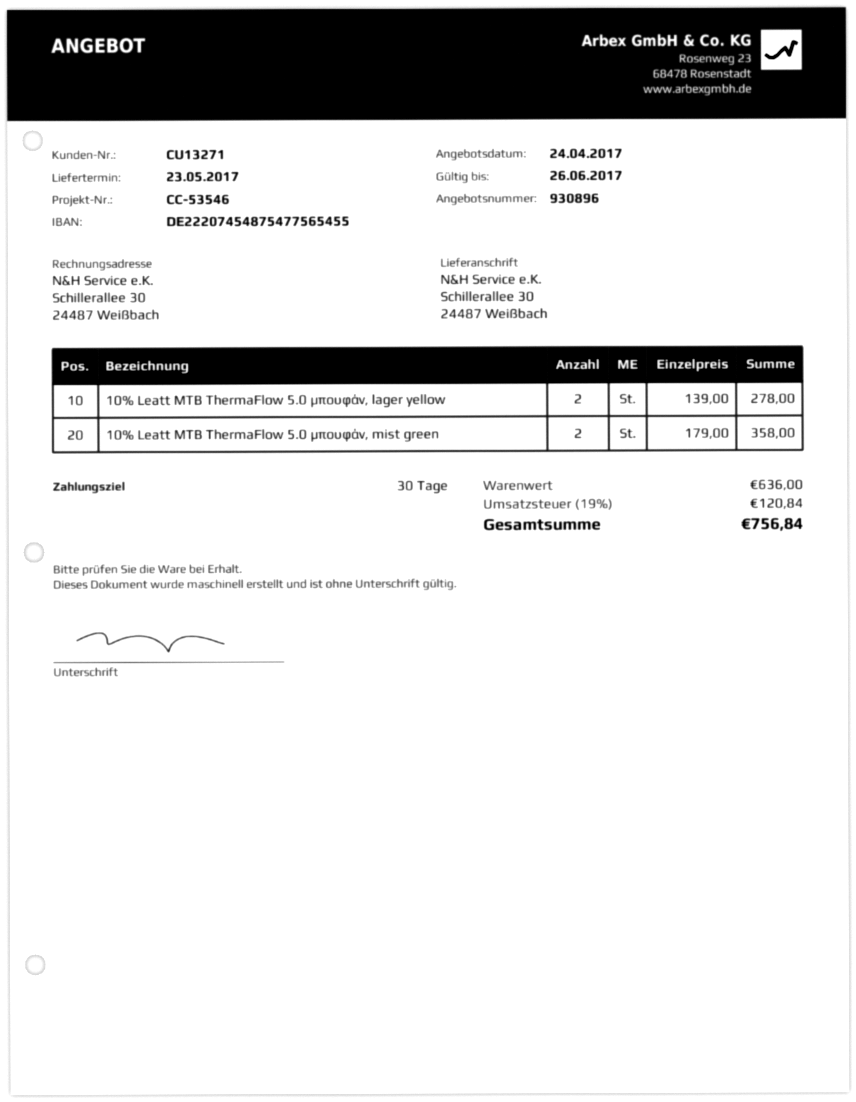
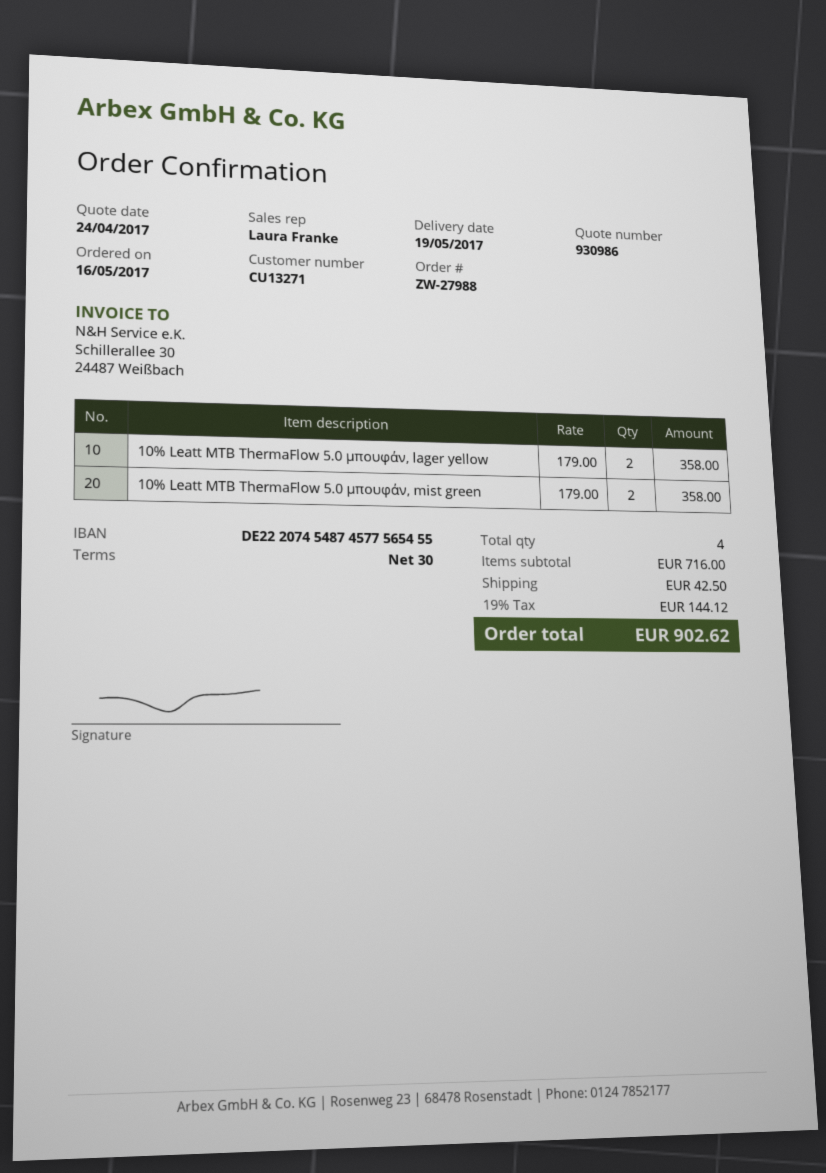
quote number: 930896 -> 930986
delivery date: 2017-05-23 -> 2017-05-19
bank account: DE22207454875477565455 -> DE22207454874577565455
10% Leatt MTB ThermaFlow 5.0 μπουφάν, lager yellow: 2 x 139.00 = 278.00 -> 2 x 179.00 = 358.00
subtotal: 636.00 -> 716.00
shipping: none -> 42.50
tax: 19% = 120.84 -> 19% = 144.12
total: 756.84 -> 902.62

